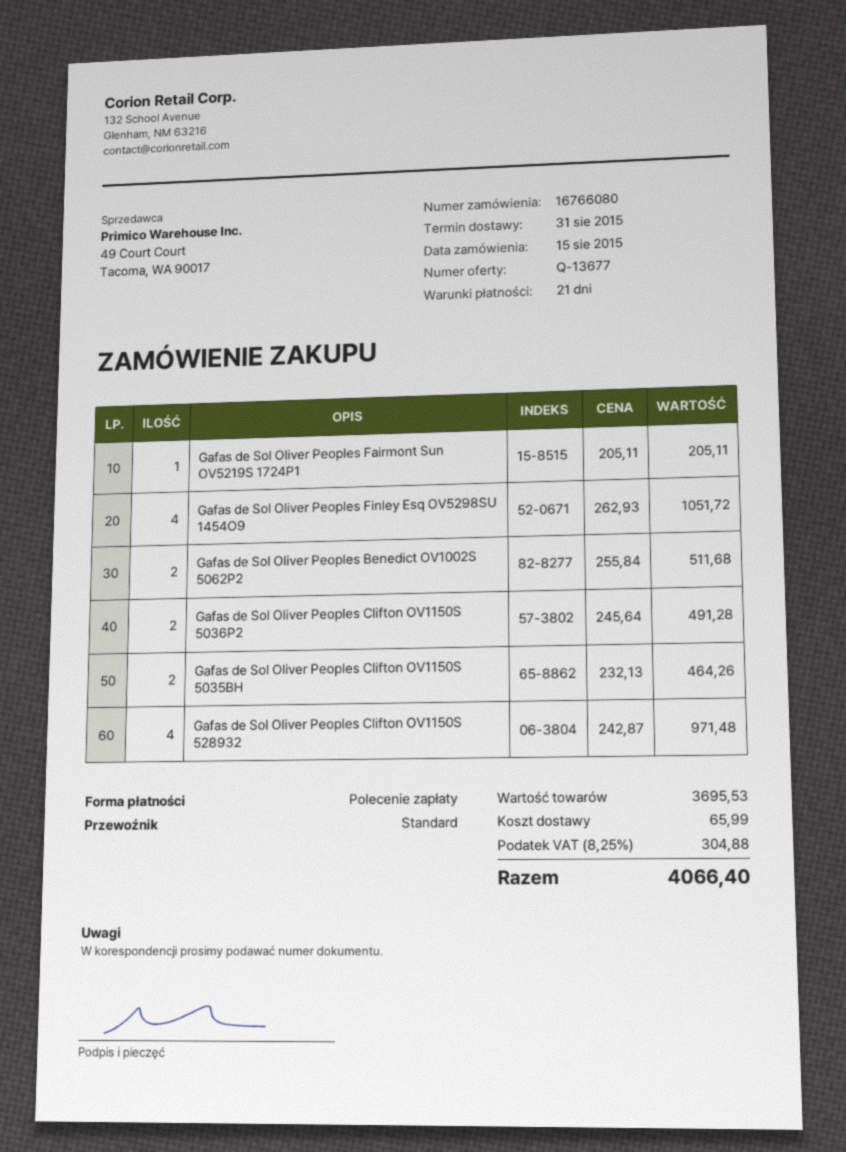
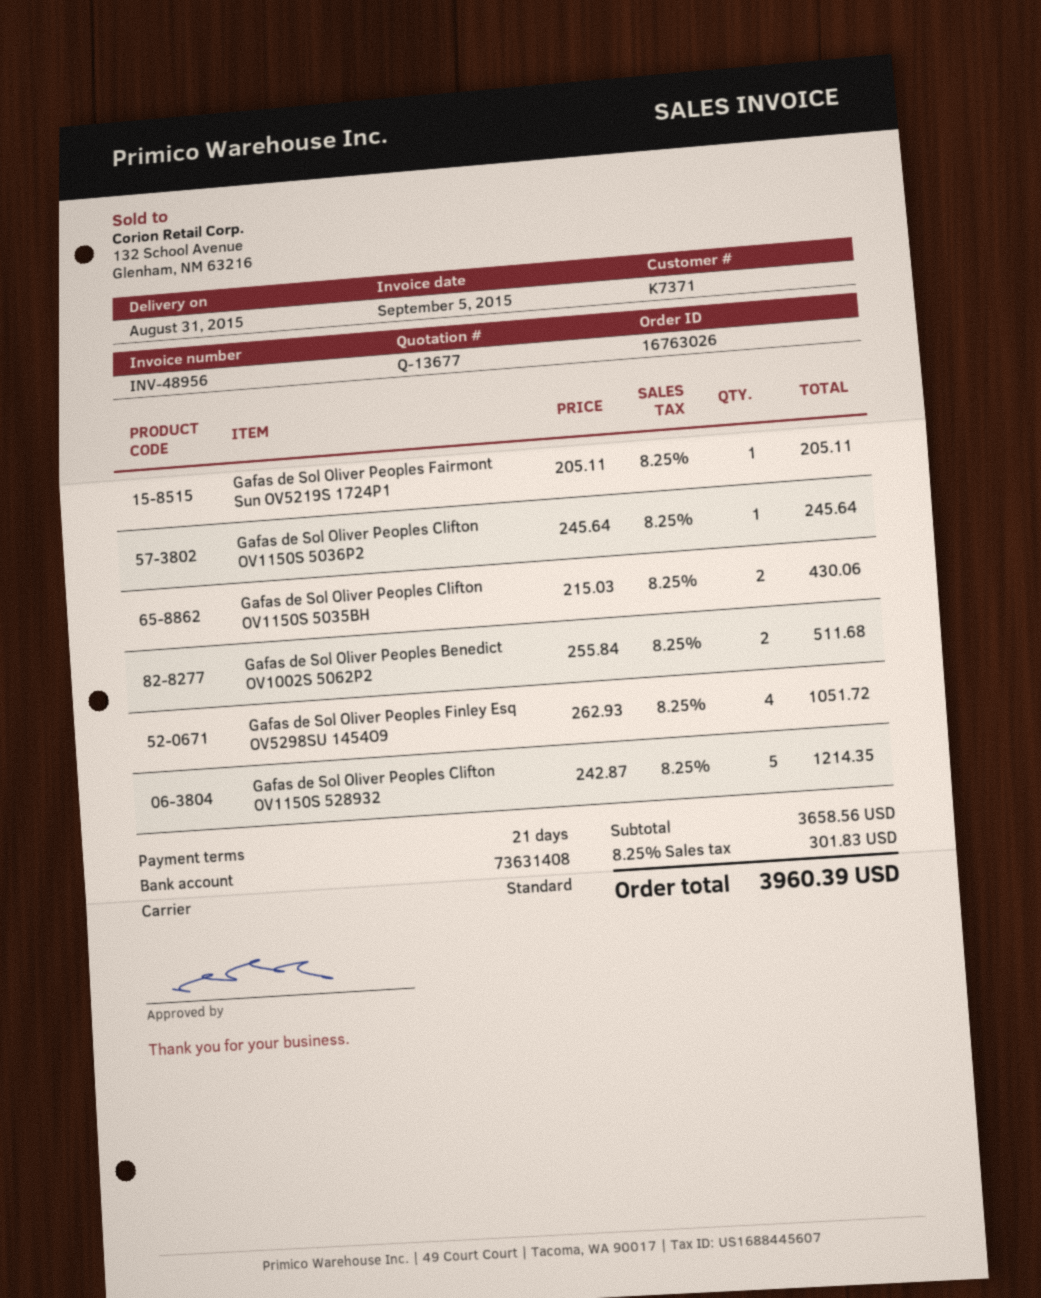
order number: 16766080 -> 16763026
Gafas de Sol Oliver Peoples Clifton OV1150S 5036P2: 2 x 245.64 = 491.28 -> 1 x 245.64 = 245.64
Gafas de Sol Oliver Peoples Clifton OV1150S 5035BH: 2 x 232.13 = 464.26 -> 2 x 215.03 = 430.06
Gafas de Sol Oliver Peoples Clifton OV1150S 528932: 4 x 242.87 = 971.48 -> 5 x 242.87 = 1214.35
subtotal: 3695.53 -> 3658.56
shipping: 65.99 -> none
tax: 8.25% = 304.88 -> 8.25% = 301.83
total: 4066.40 -> 3960.39

